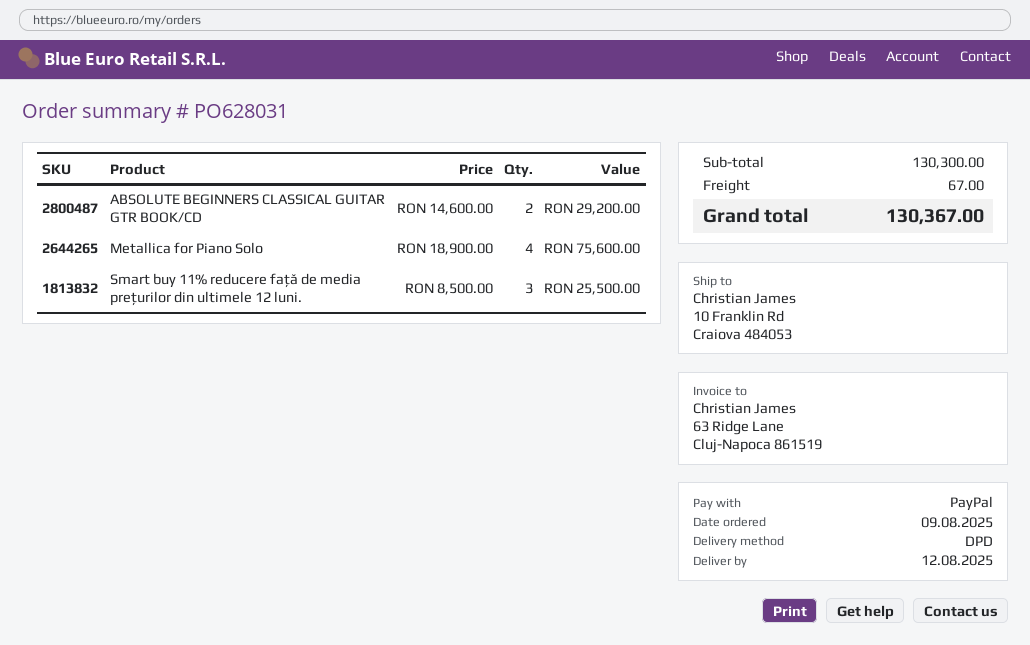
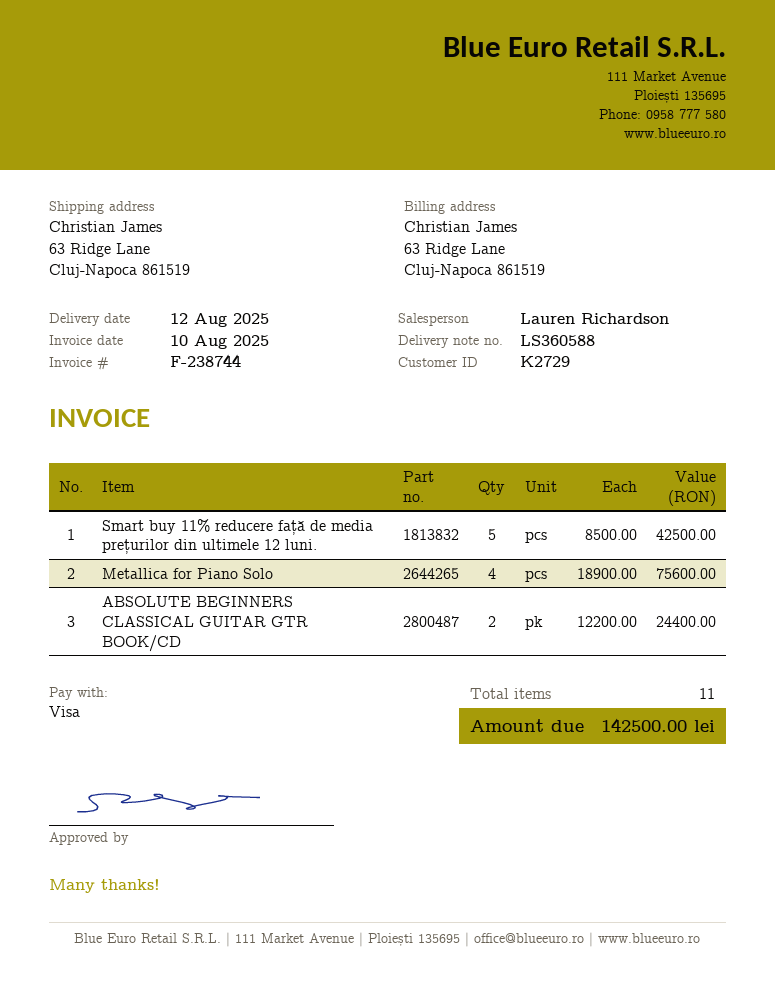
payment method: PayPal -> Visa
ship to: 10 Franklin Rd, Craiova 484053 -> 63 Ridge Lane, Cluj-Napoca 861519
ABSOLUTE BEGINNERS CLASSICAL GUITAR GTR BOOK/CD: 2 x 14600.00 = 29200.00 -> 2 x 12200.00 = 24400.00
Smart buy 11% reducere față de media prețurilor din ultimele 12 luni.: 3 x 8500.00 = 25500.00 -> 5 x 8500.00 = 42500.00
shipping: 67.00 -> none
total: 130367.00 -> 142500.00

